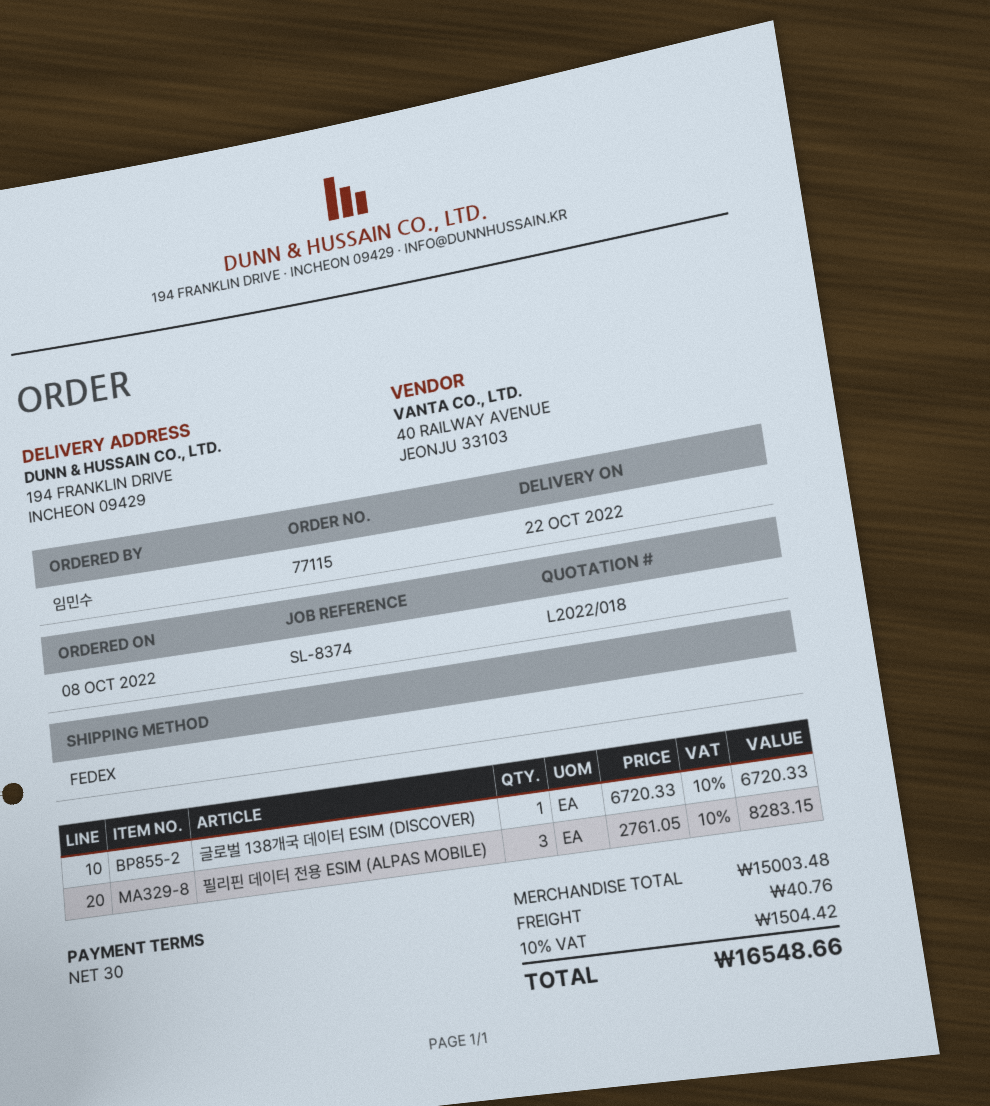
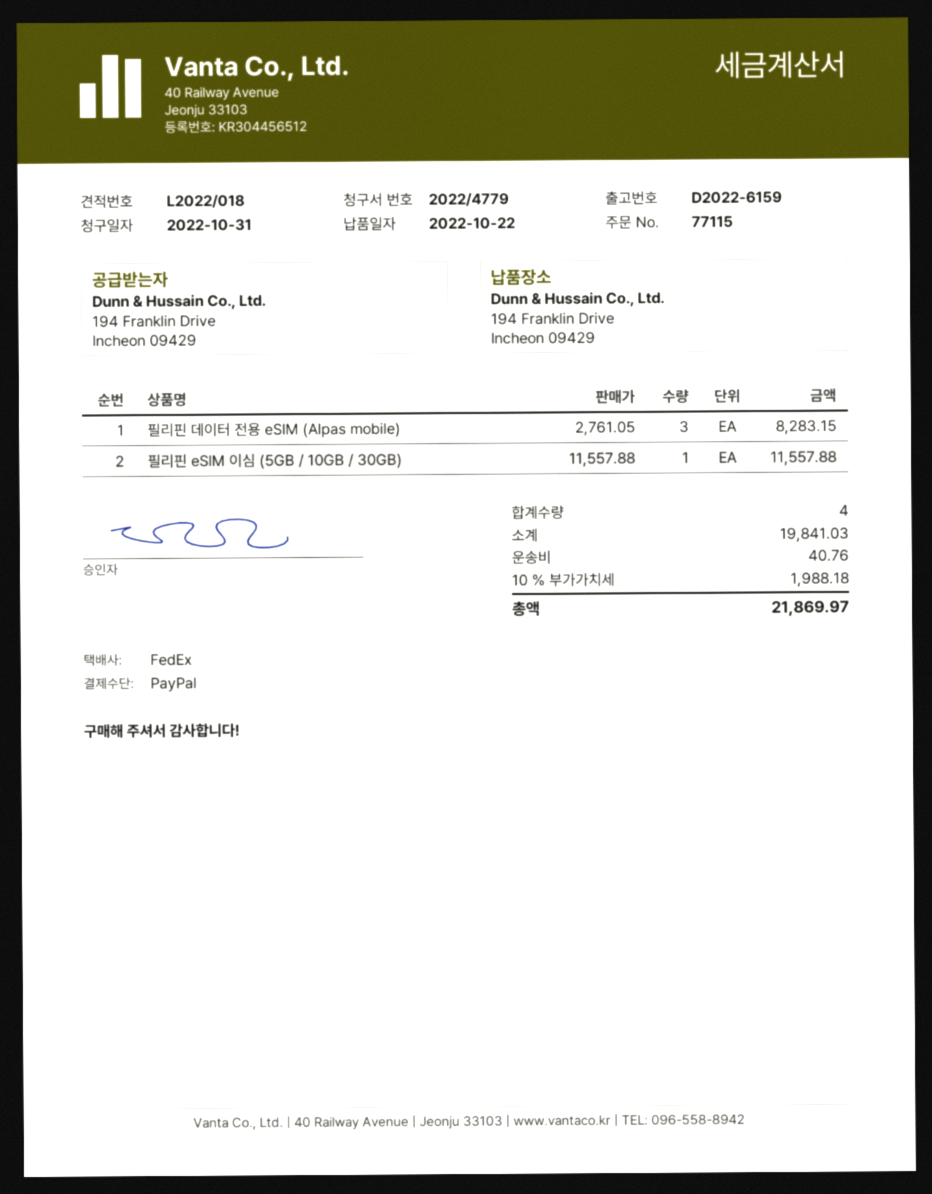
글로벌 138개국 데이터 ESIM (DISCOVER): 1 x 6720.33 = 6720.33 -> none
필리핀 eSIM 이심 (5GB / 10GB / 30GB): none -> 1 x 11557.88 = 11557.88
subtotal: 15003.48 -> 19841.03
tax: 10% = 1504.42 -> 10% = 1988.18
total: 16548.66 -> 21869.97

